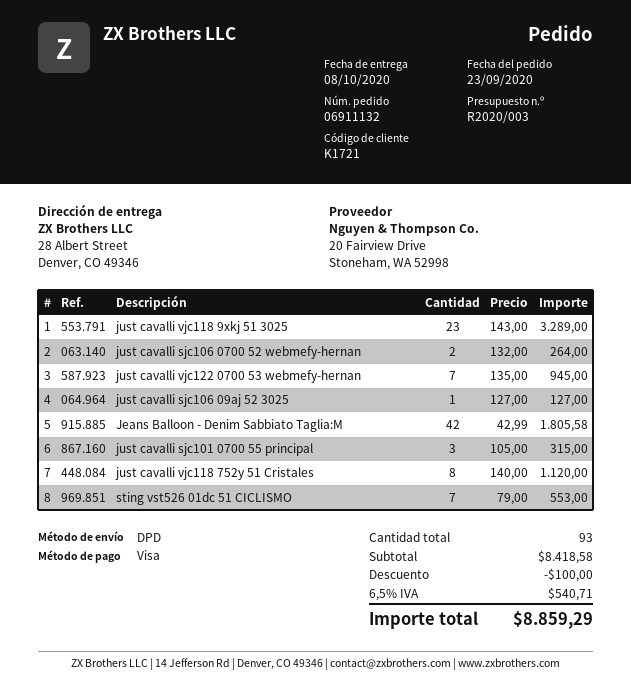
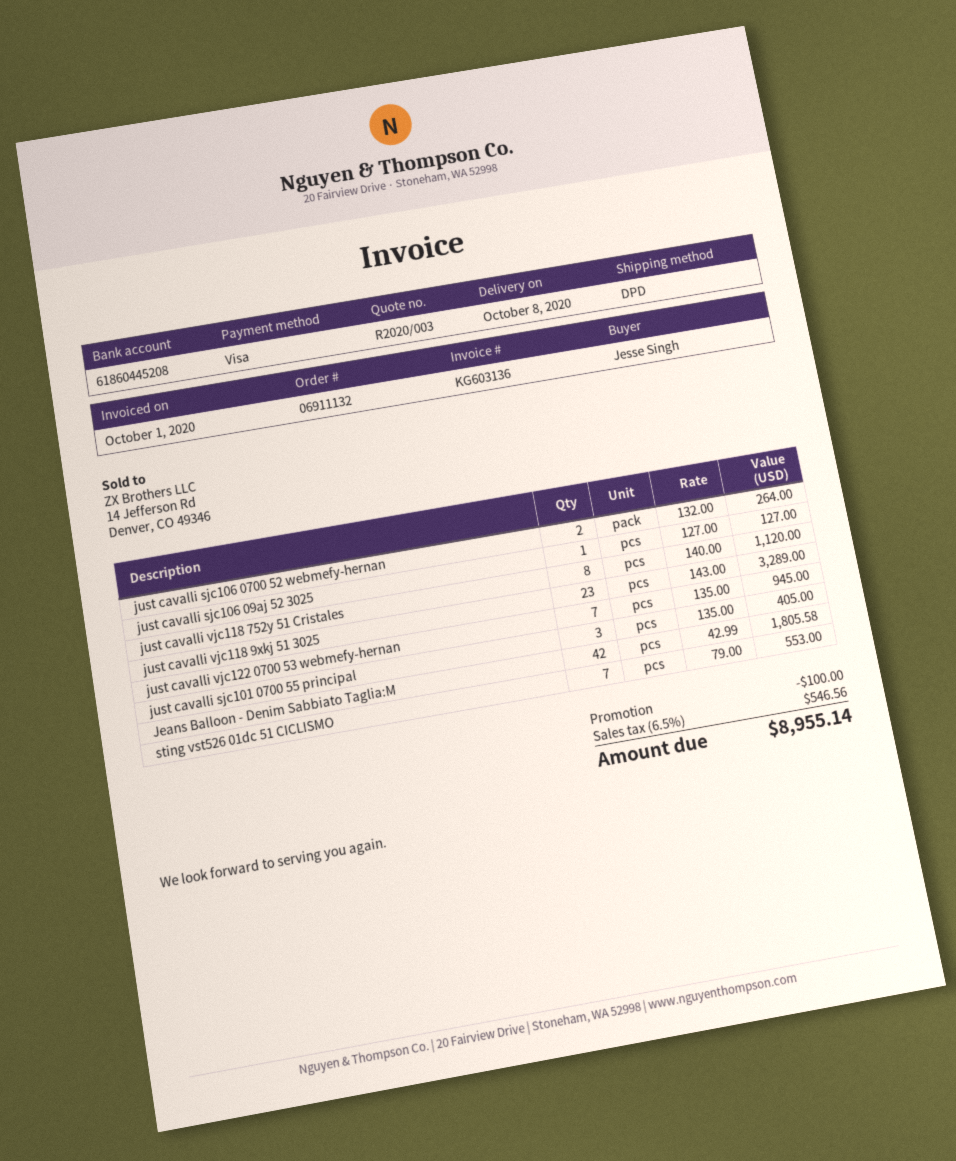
just cavalli sjc101 0700 55 principal: 3 x 105.00 = 315.00 -> 3 x 135.00 = 405.00
tax: 6.5% = 540.71 -> 6.5% = 546.56
total: 8859.29 -> 8955.14

